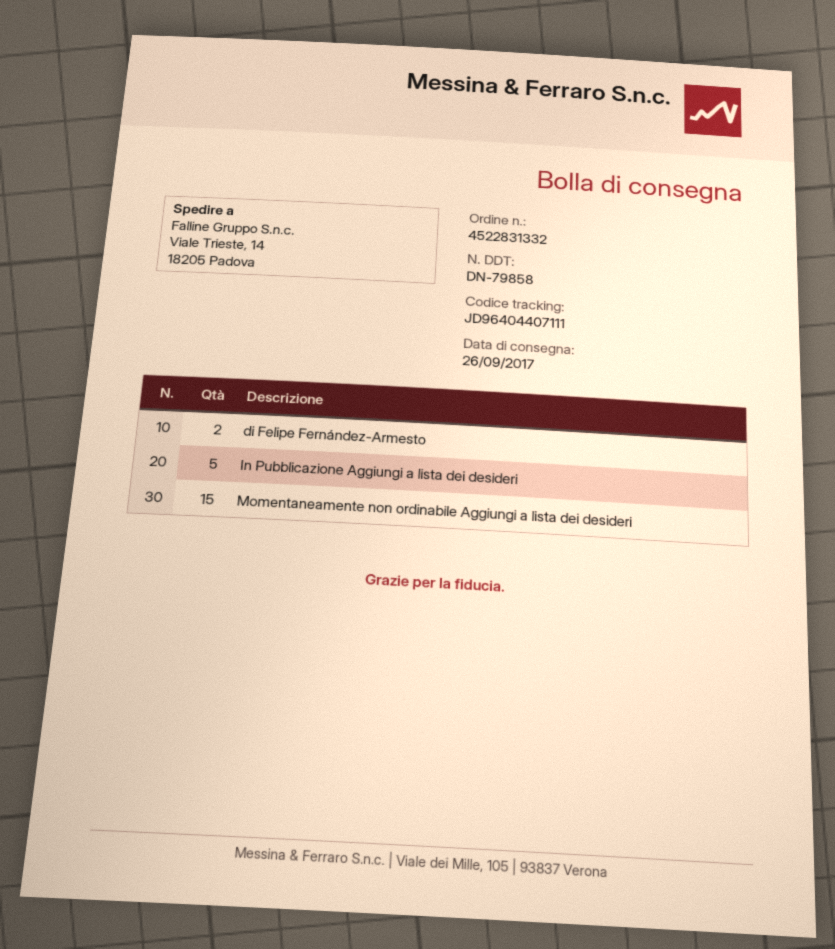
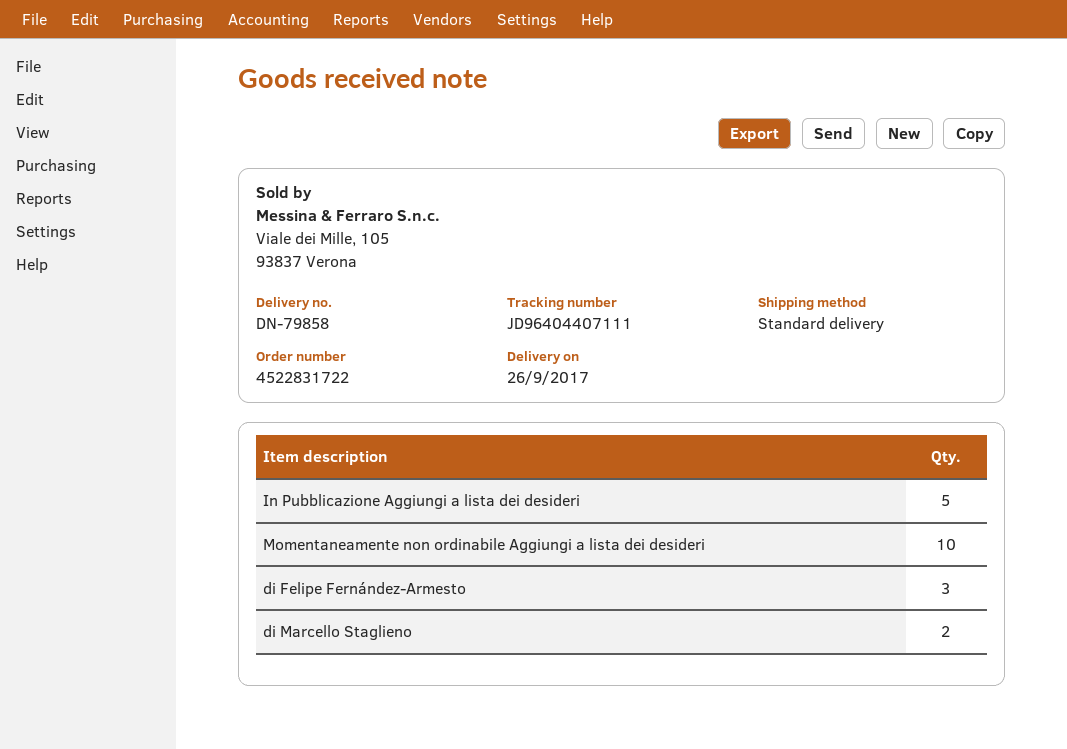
order number: 4522831332 -> 4522831722
di Felipe Fernández-Armesto: 2 -> 3
Momentaneamente non ordinabile Aggiungi a lista dei desideri: 15 -> 10
di Marcello Staglieno: none -> 2

